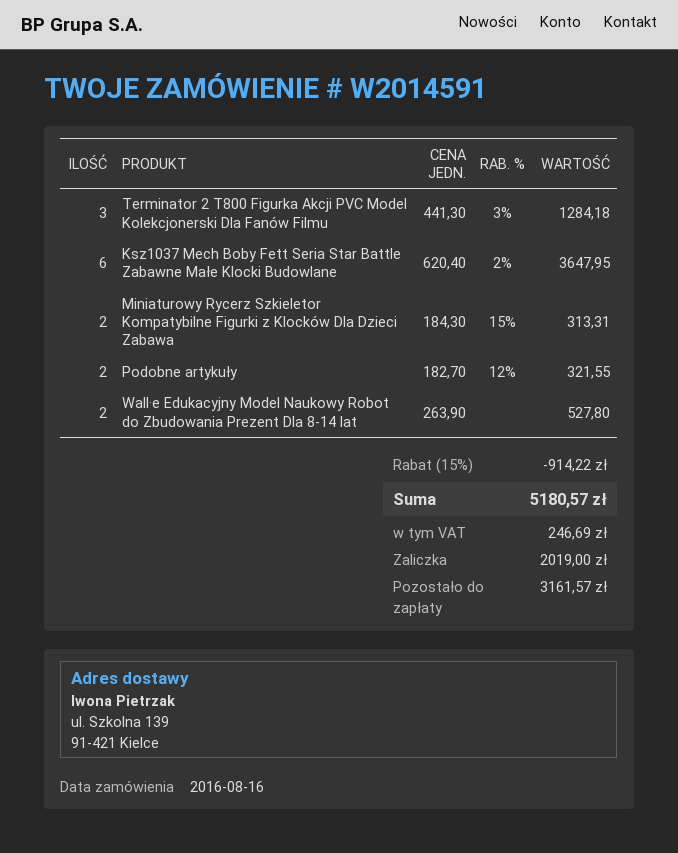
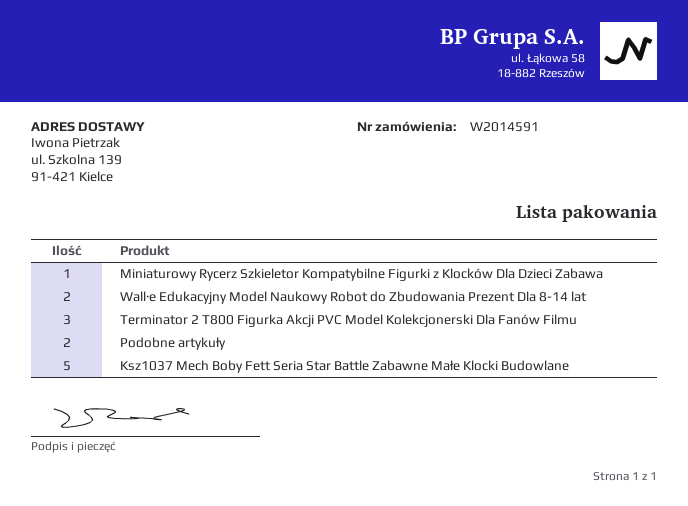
Ksz1037 Mech Boby Fett Seria Star Battle Zabawne Małe Klocki Budowlane: 6 -> 5
Miniaturowy Rycerz Szkieletor Kompatybilne Figurki z Klocków Dla Dzieci Zabawa: 2 -> 1

